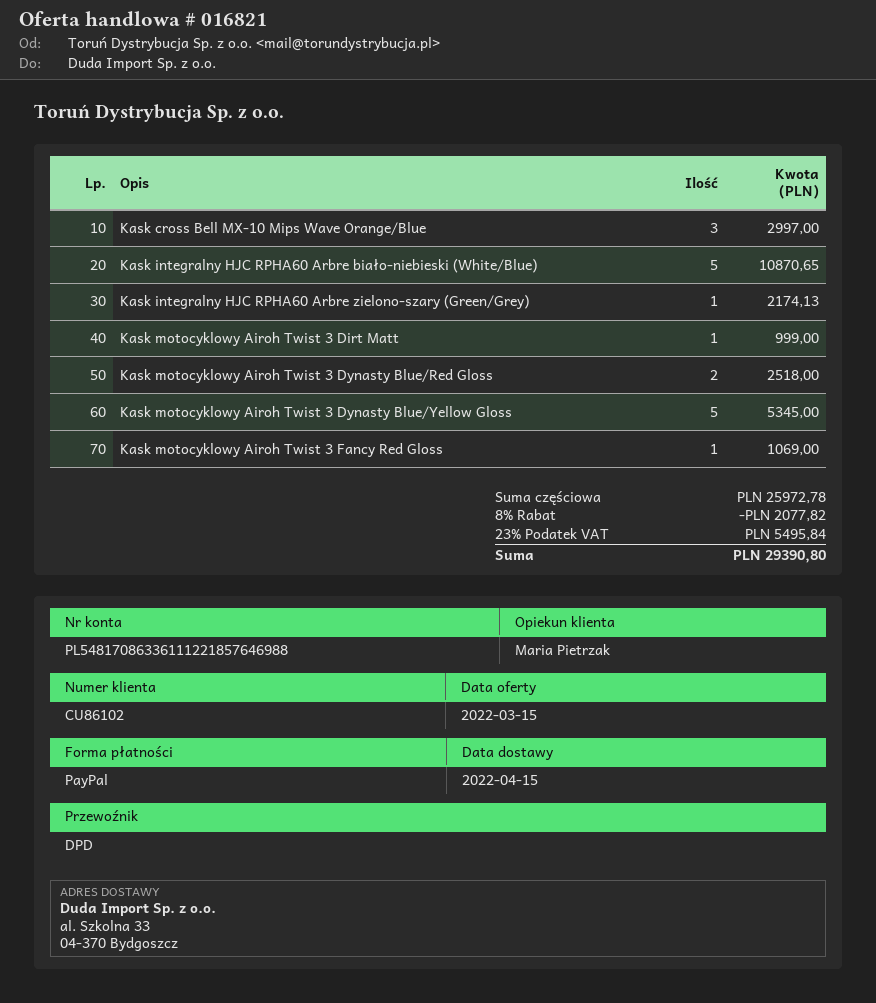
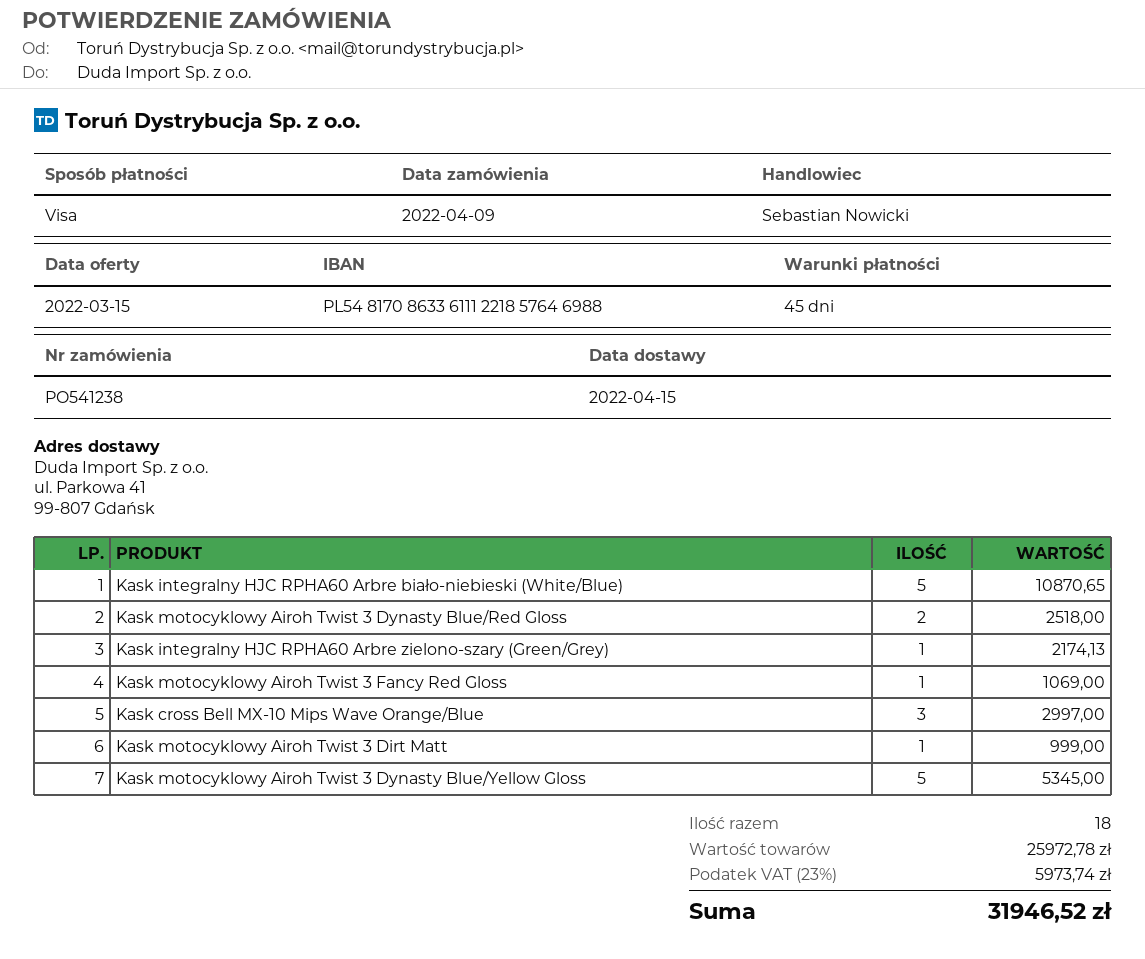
sales rep: Maria Pietrzak -> Sebastian Nowicki
payment method: PayPal -> Visa
ship to: al. Szkolna 33, 04-370 Bydgoszcz -> ul. Parkowa 41, 99-807 Gdańsk
discount: 8% = 2077.82 -> none
tax: 23% = 5495.84 -> 23% = 5973.74
total: 29390.80 -> 31946.52

